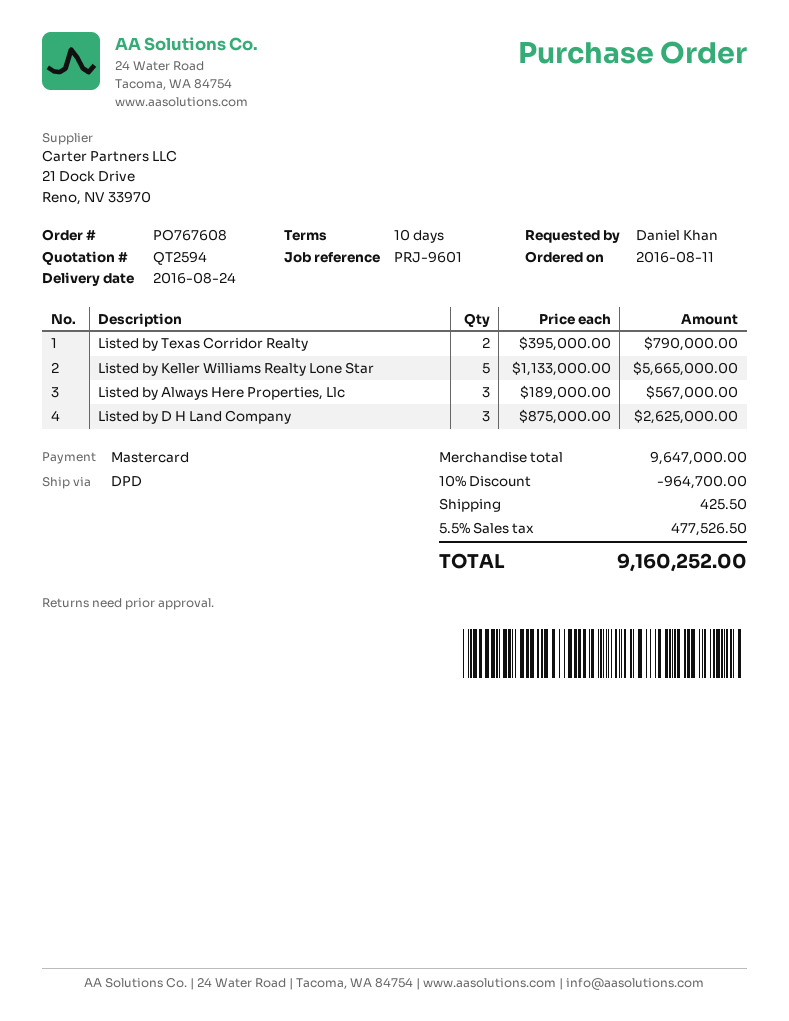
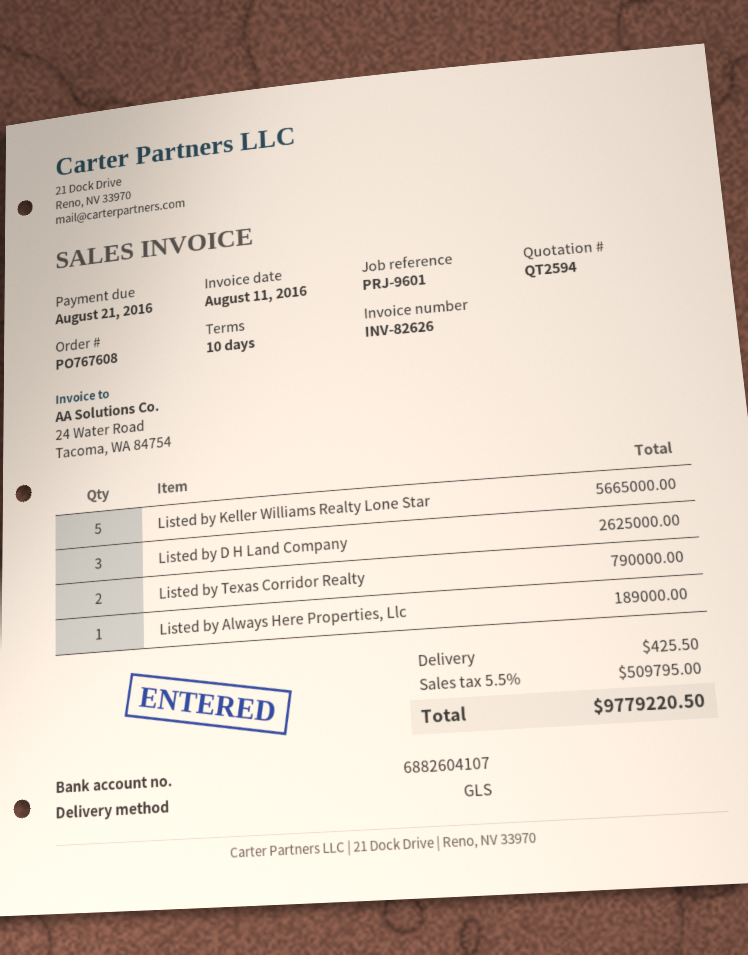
shipping method: DPD -> GLS
Listed by Always Here Properties, Llc: 3 for 567000.00 -> 1 for 189000.00
discount: 10% = 964700.00 -> none
tax: 5.5% = 477526.50 -> 5.5% = 509795.00
total: 9160252.00 -> 9779220.50

